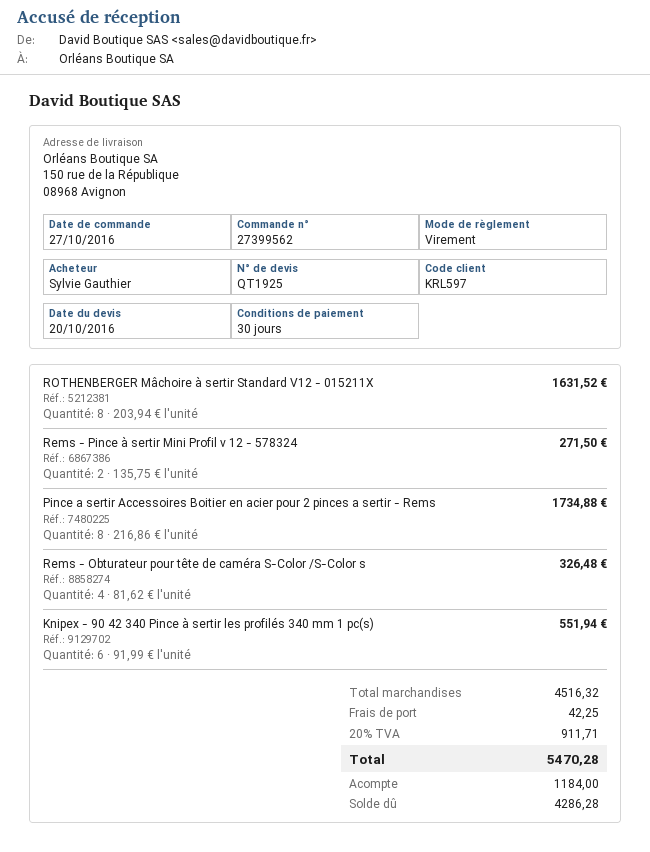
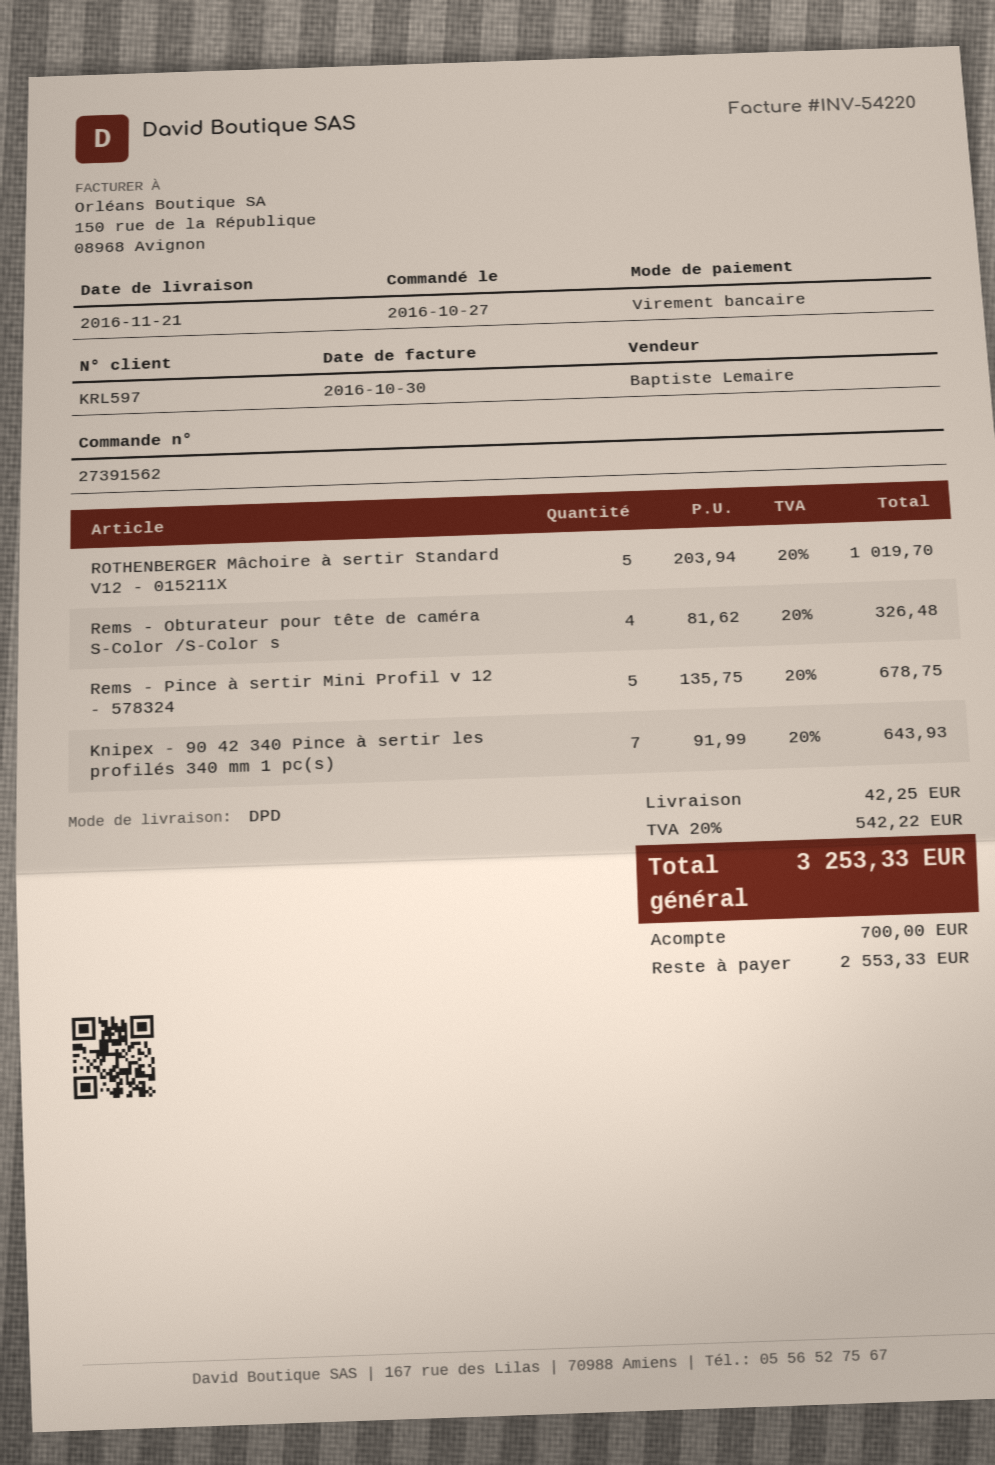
order number: 27399562 -> 27391562
ROTHENBERGER Mâchoire à sertir Standard V12 - 015211X: 8 x 203.94 = 1631.52 -> 5 x 203.94 = 1019.70
Rems - Pince à sertir Mini Profil v 12 - 578324: 2 x 135.75 = 271.50 -> 5 x 135.75 = 678.75
Pince a sertir Accessoires Boitier en acier pour 2 pinces a sertir - Rems: 8 x 216.86 = 1734.88 -> none
Knipex - 90 42 340 Pince à sertir les profilés 340 mm 1 pc(s): 6 x 91.99 = 551.94 -> 7 x 91.99 = 643.93
tax: 20% = 911.71 -> 20% = 542.22
total: 5470.28 -> 3253.33
deposit: 1184.00 -> 700.00
balance: 4286.28 -> 2553.33

